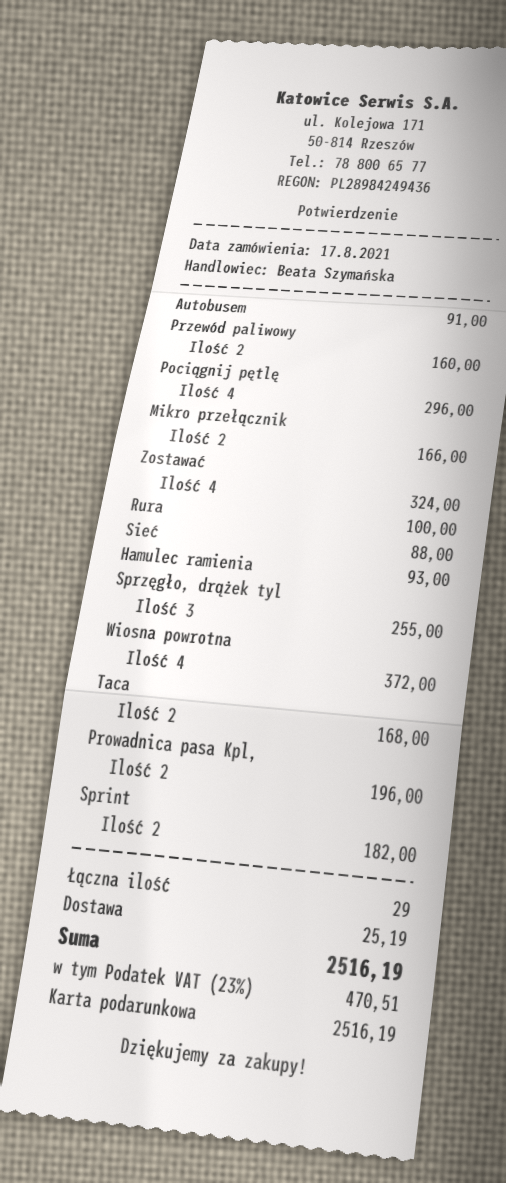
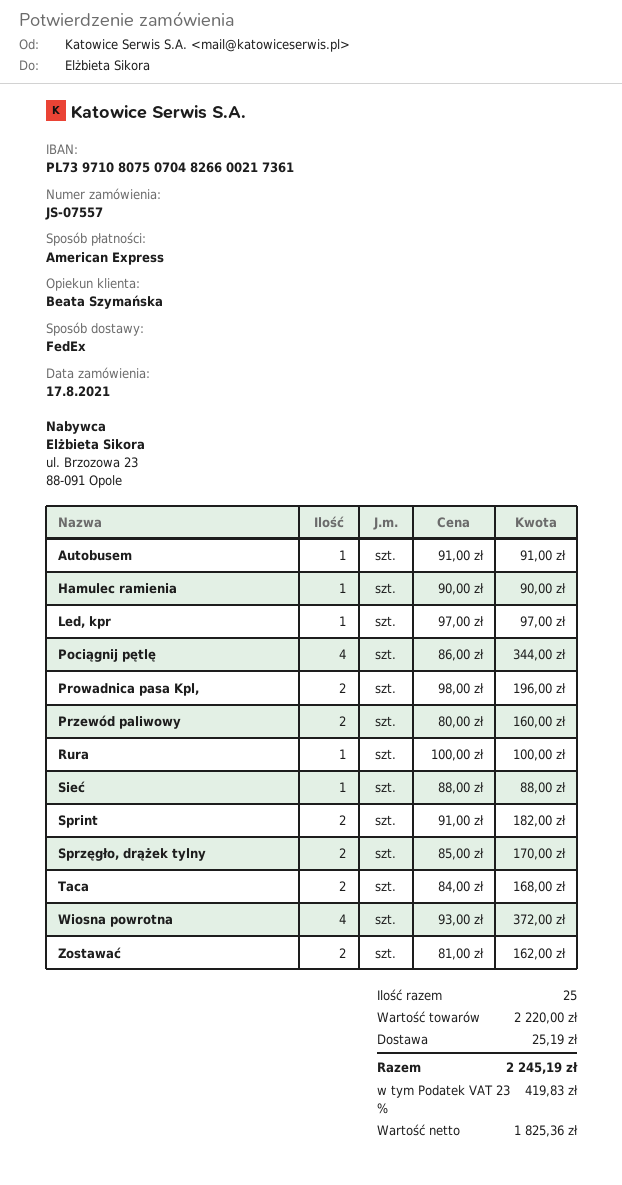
payment method: gift card -> American Express
Pociągnij pętlę: 4 for 296.00 -> 4 for 344.00
Mikro przełącznik: 2 for 166.00 -> none
Zostawać: 4 for 324.00 -> 2 for 162.00
Hamulec ramienia: 1 for 93.00 -> 1 for 90.00
Sprzęgło, drążek tyl: 3 for 255.00 -> 2 for 170.00
Led, kpr: none -> 1 for 97.00
total quantity: 29 -> 25
tax: 23% = 470.51 -> 23% = 419.83
total: 2516.19 -> 2245.19

